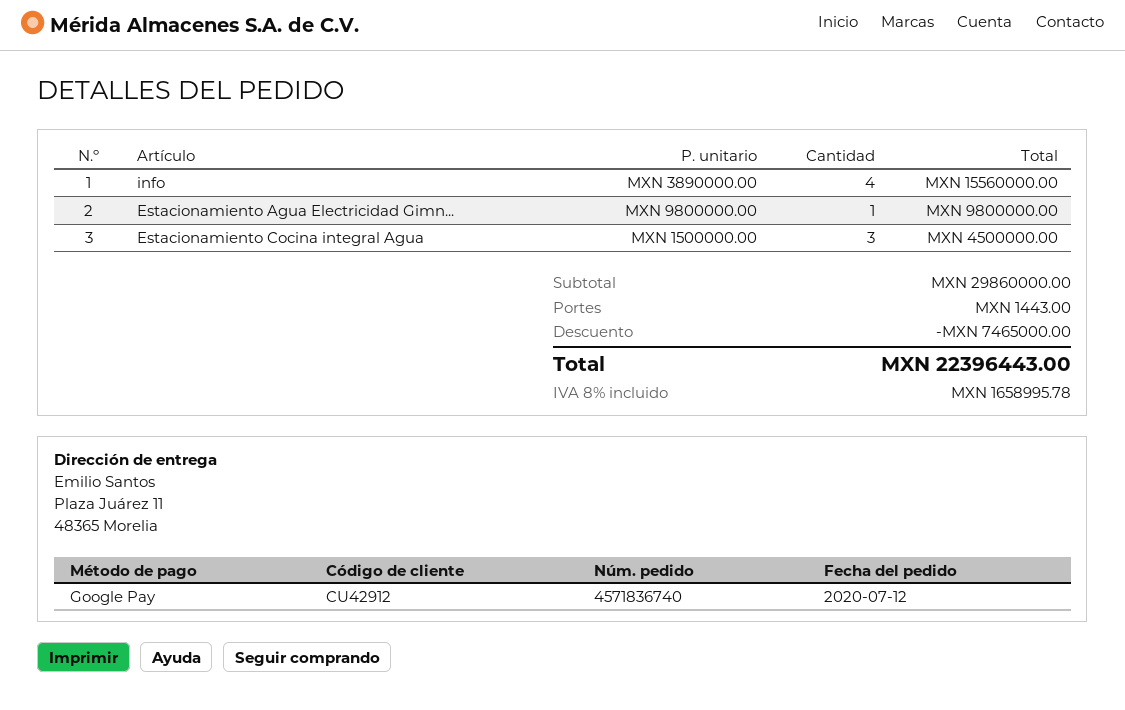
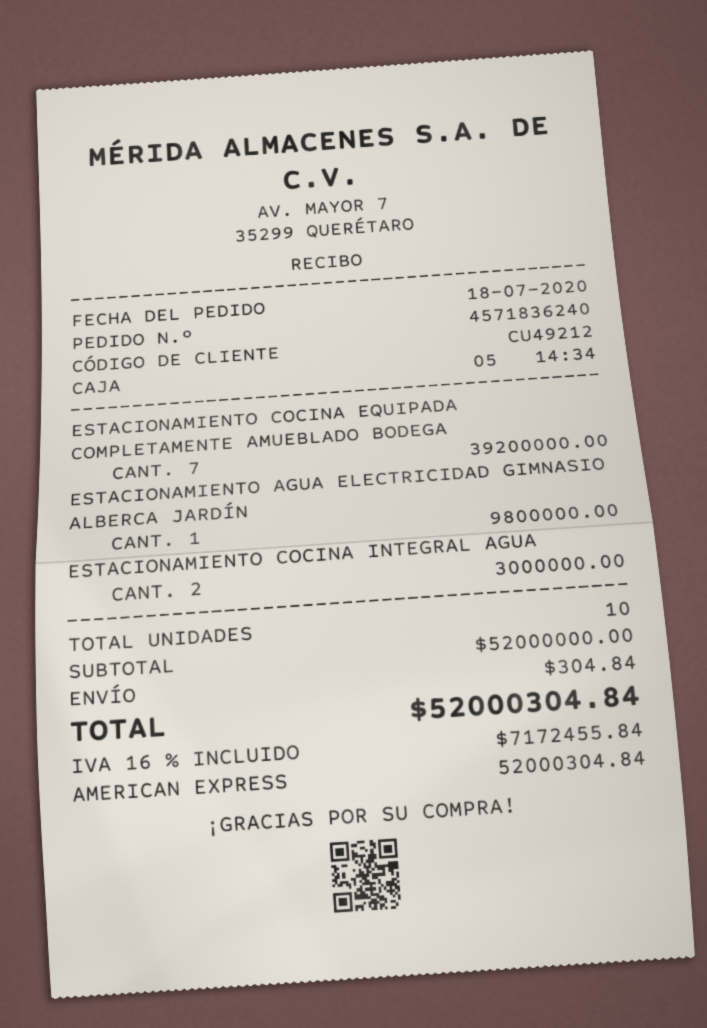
order number: 4571836740 -> 4571836240
order date: 2020-07-12 -> 2020-07-18
customer number: CU42912 -> CU49212
payment method: Google Pay -> American Express
info: 4 for 15560000.00 -> none
Estacionamiento Cocina integral Agua: 3 for 4500000.00 -> 2 for 3000000.00
ESTACIONAMIENTO COCINA EQUIPADA COMPLETAMENTE AMUEBLADO BODEGA: none -> 7 for 39200000.00
subtotal: 29860000.00 -> 52000000.00
discount: 7465000.00 -> none
shipping: 1443.00 -> 304.84
tax: 8% = 1658995.78 -> 16% = 7172455.84
total: 22396443.00 -> 52000304.84

